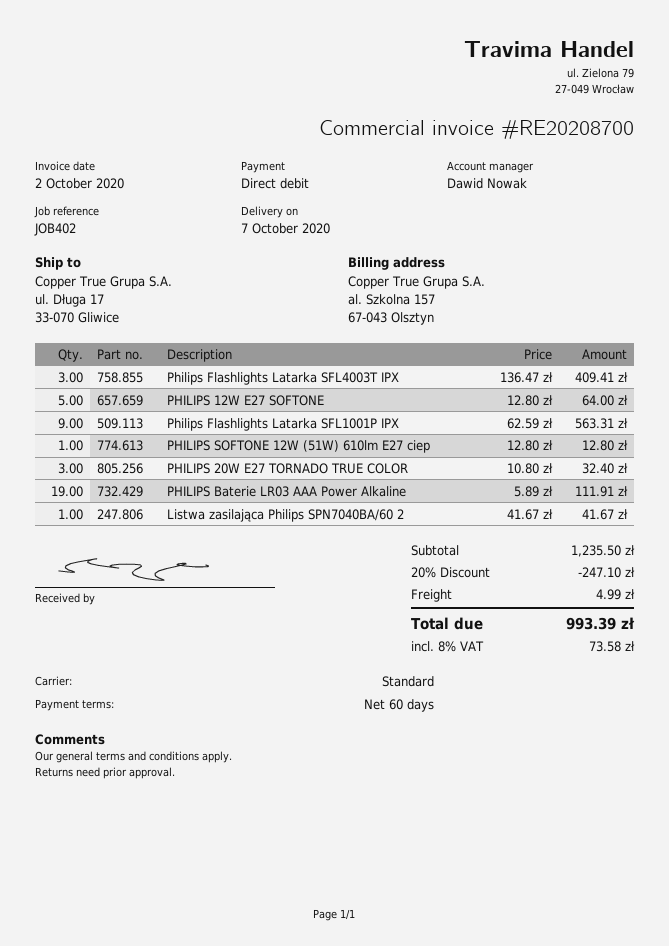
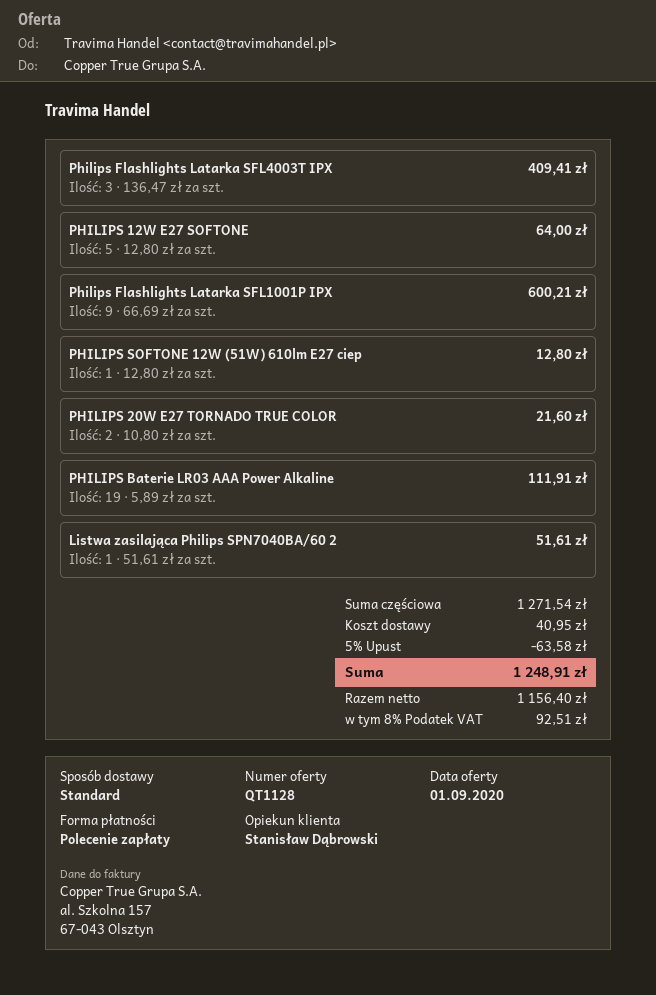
sales rep: Dawid Nowak -> Stanisław Dąbrowski
Philips Flashlights Latarka SFL1001P IPX: 9 x 62.59 = 563.31 -> 9 x 66.69 = 600.21
PHILIPS 20W E27 TORNADO TRUE COLOR: 3 x 10.80 = 32.40 -> 2 x 10.80 = 21.60
Listwa zasilająca Philips SPN7040BA/60 2: 1 x 41.67 = 41.67 -> 1 x 51.61 = 51.61
subtotal: 1235.50 -> 1271.54
discount: 20% = 247.10 -> 5% = 63.58
shipping: 4.99 -> 40.95
tax: 8% = 73.58 -> 8% = 92.51
total: 993.39 -> 1248.91

